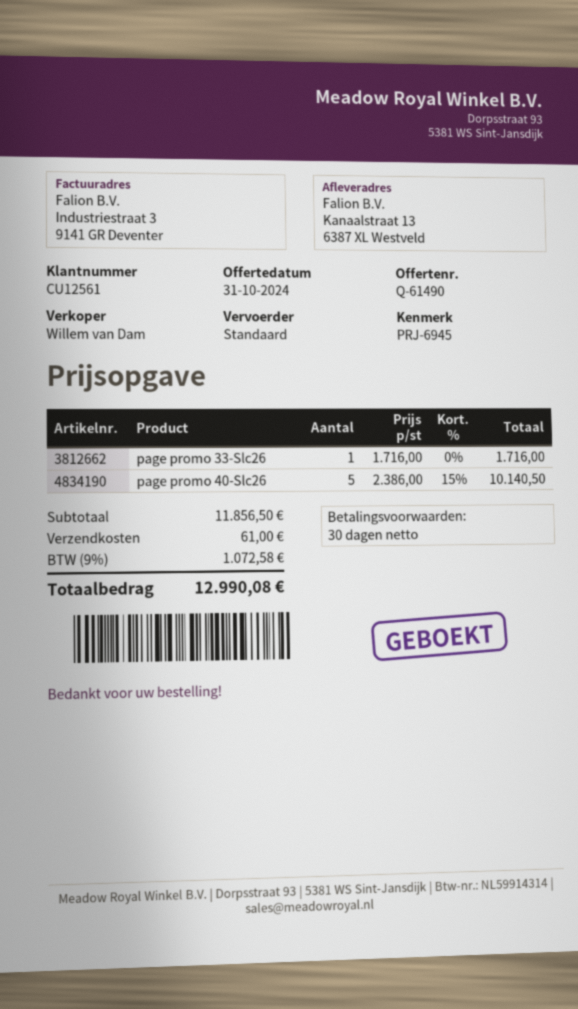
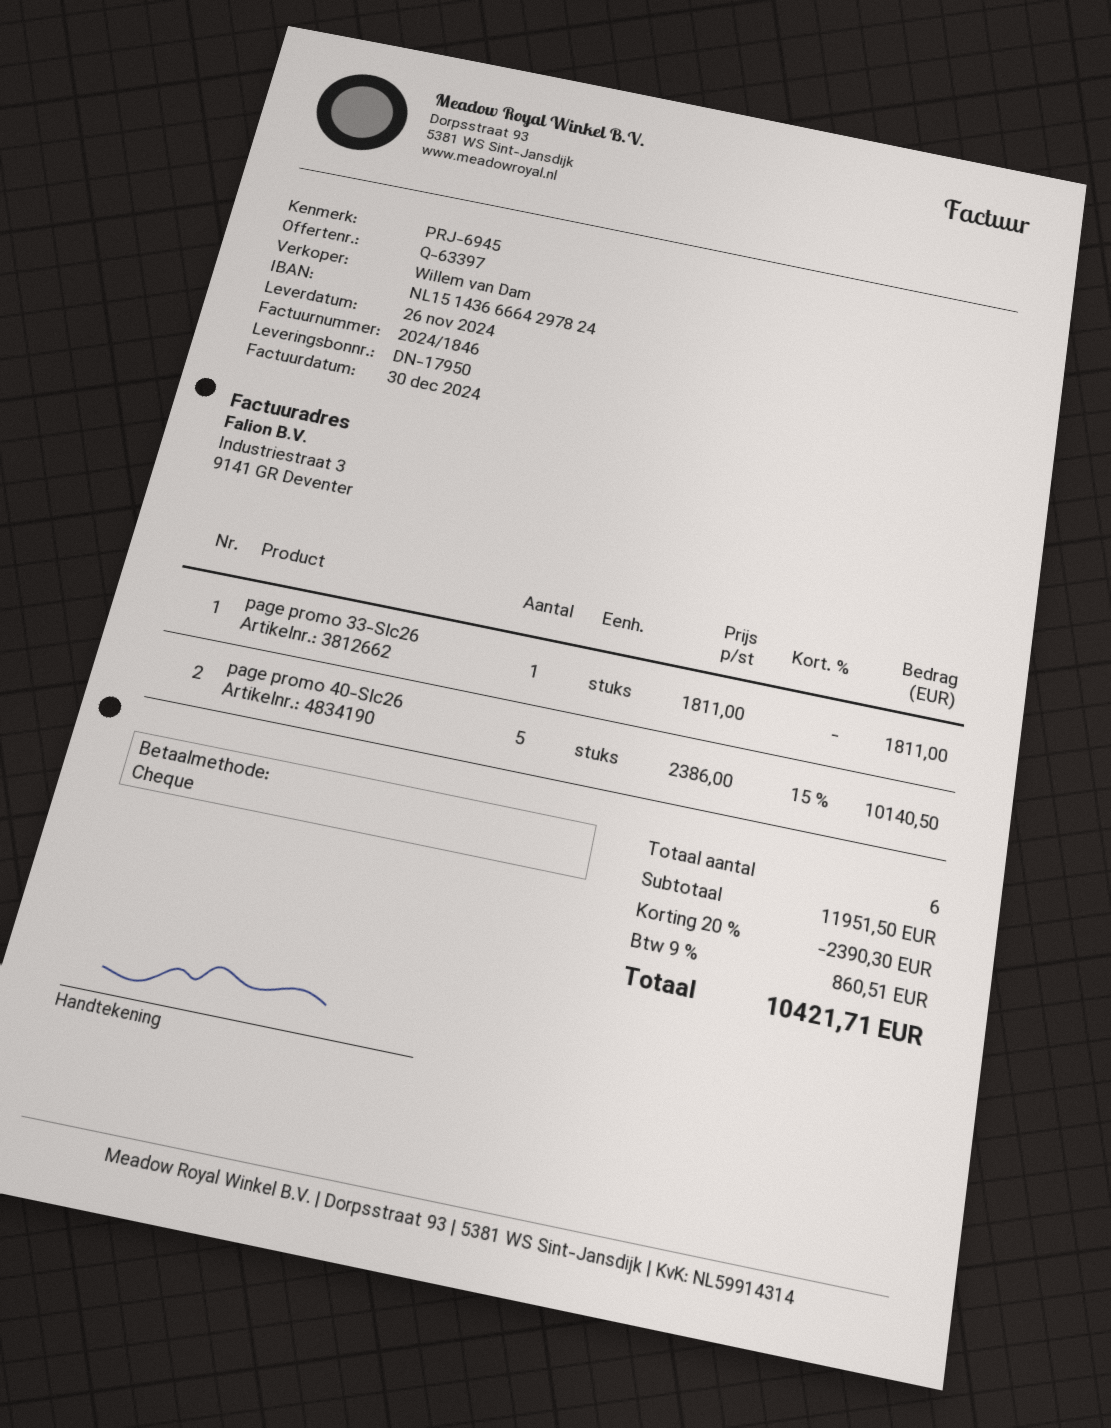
quote number: Q-61490 -> Q-63397
page promo 33-Slc26: 1 x 1716.00 = 1716.00 -> 1 x 1811.00 = 1811.00
subtotal: 11856.50 -> 11951.50
discount: none -> 20% = 2390.30
shipping: 61.00 -> none
tax: 9% = 1072.58 -> 9% = 860.51
total: 12990.08 -> 10421.71

